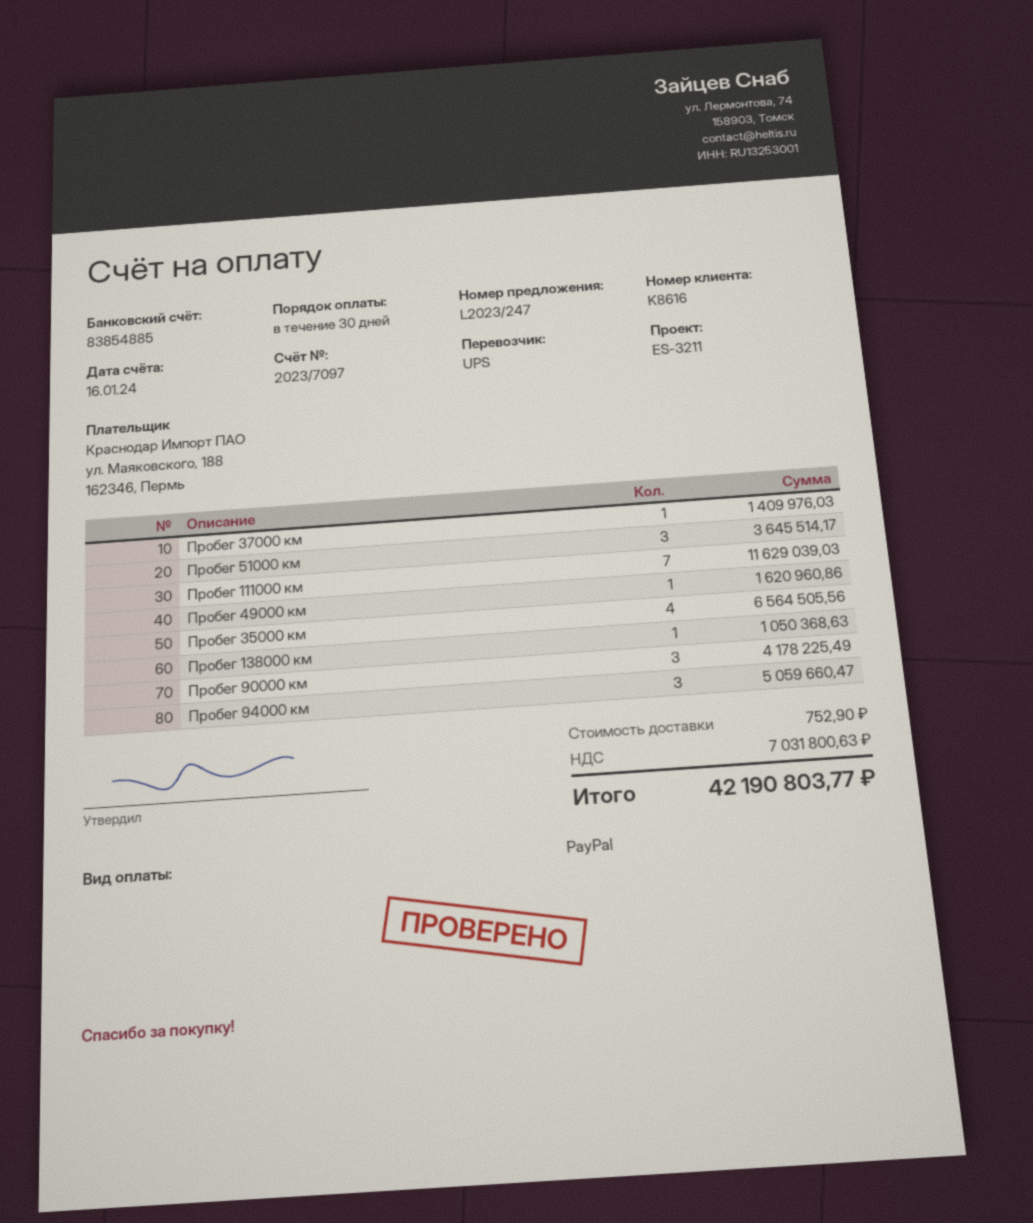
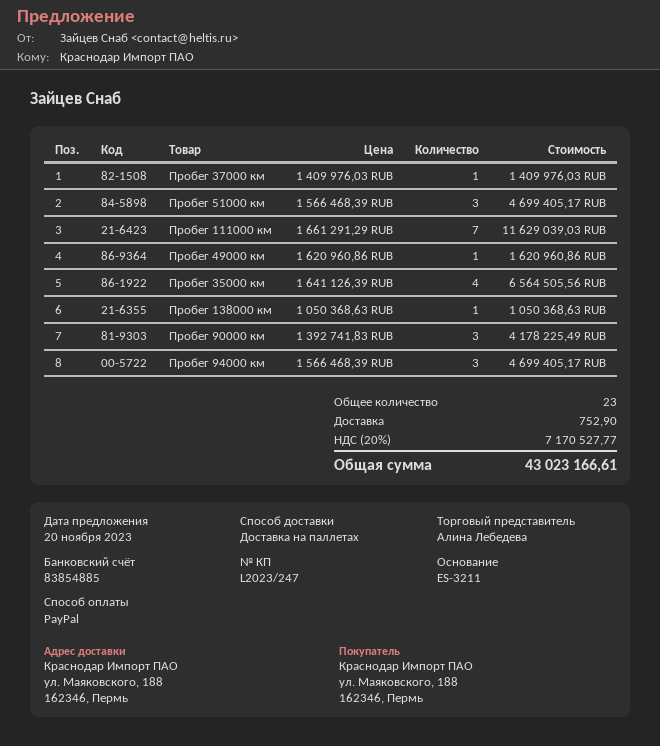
shipping method: UPS -> pallet freight
Пробег 51000 км: 3 for 3645514.17 -> 3 for 4699405.17
Пробег 94000 км: 3 for 5059660.47 -> 3 for 4699405.17
tax: 7031800.63 -> 7170527.77
total: 42190803.77 -> 43023166.61

